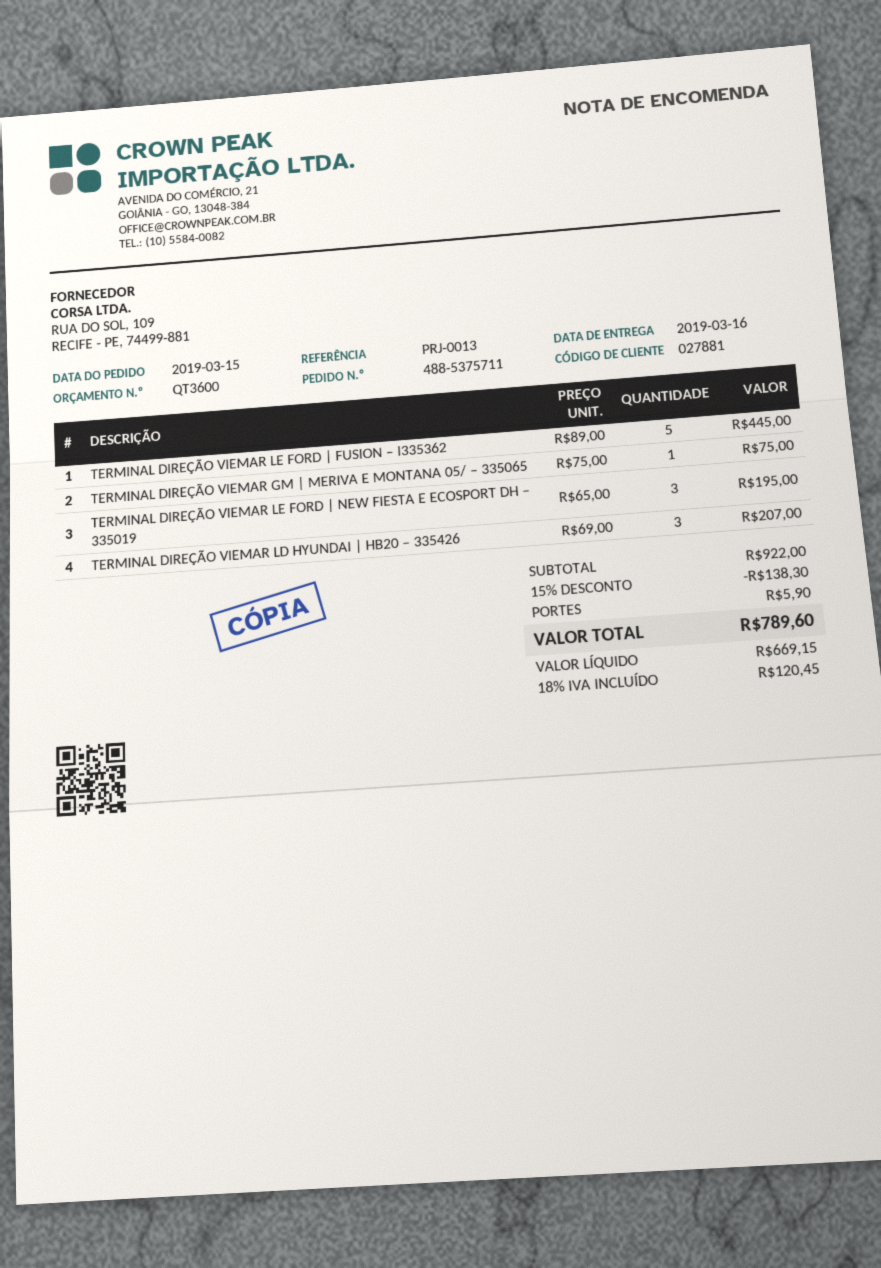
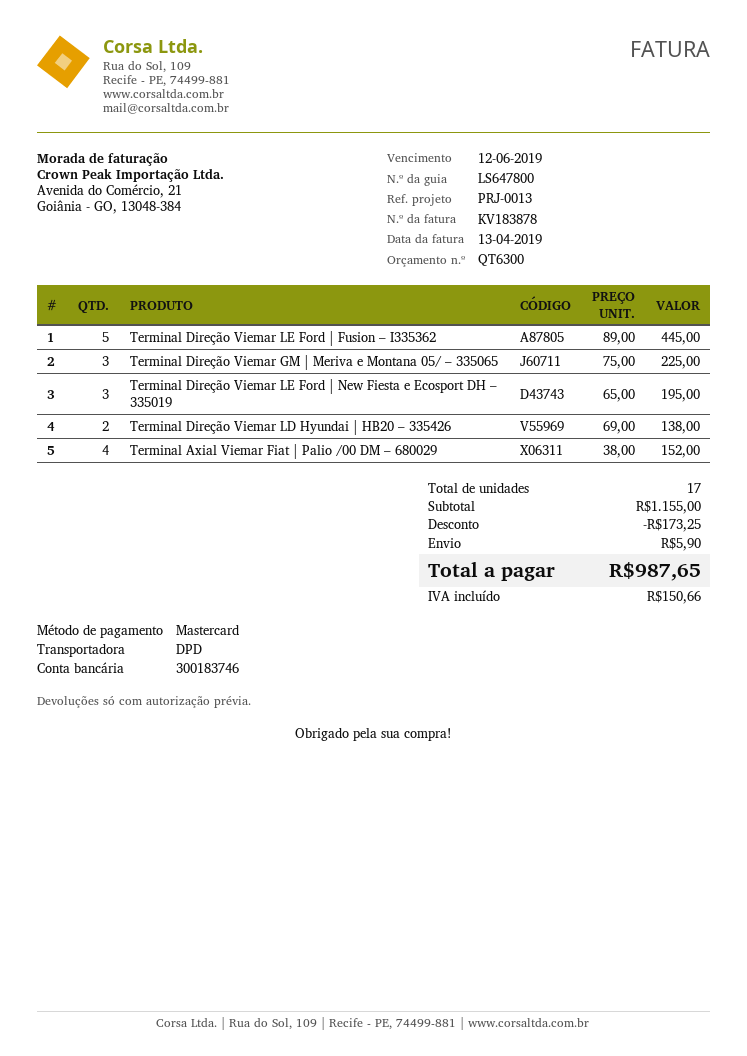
quote number: QT3600 -> QT6300
TERMINAL DIREÇÃO VIEMAR GM | MERIVA E MONTANA 05/ – 335065: 1 x 75.00 = 75.00 -> 3 x 75.00 = 225.00
TERMINAL DIREÇÃO VIEMAR LD HYUNDAI | HB20 – 335426: 3 x 69.00 = 207.00 -> 2 x 69.00 = 138.00
Terminal Axial Viemar Fiat | Palio /00 DM – 680029: none -> 4 x 38.00 = 152.00
subtotal: 922.00 -> 1155.00
discount: 138.30 -> 173.25
tax: 120.45 -> 150.66
total: 789.60 -> 987.65

